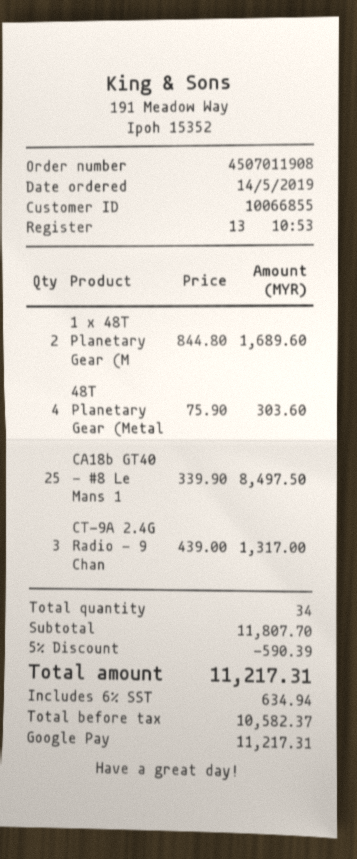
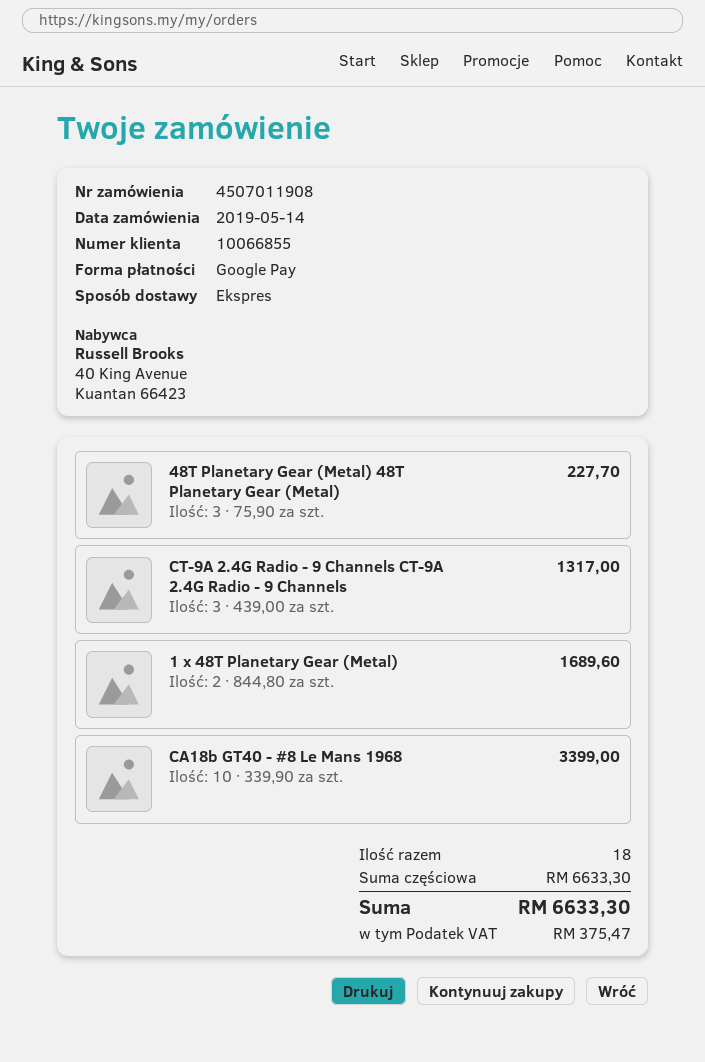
48T Planetary Gear (Metal: 4 x 75.90 = 303.60 -> 3 x 75.90 = 227.70
CA18b GT40 - #8 Le Mans 1: 25 x 339.90 = 8497.50 -> 10 x 339.90 = 3399.00
total quantity: 34 -> 18
subtotal: 11807.70 -> 6633.30
discount: 5% = 590.39 -> none
tax: 634.94 -> 375.47
total: 11217.31 -> 6633.30

